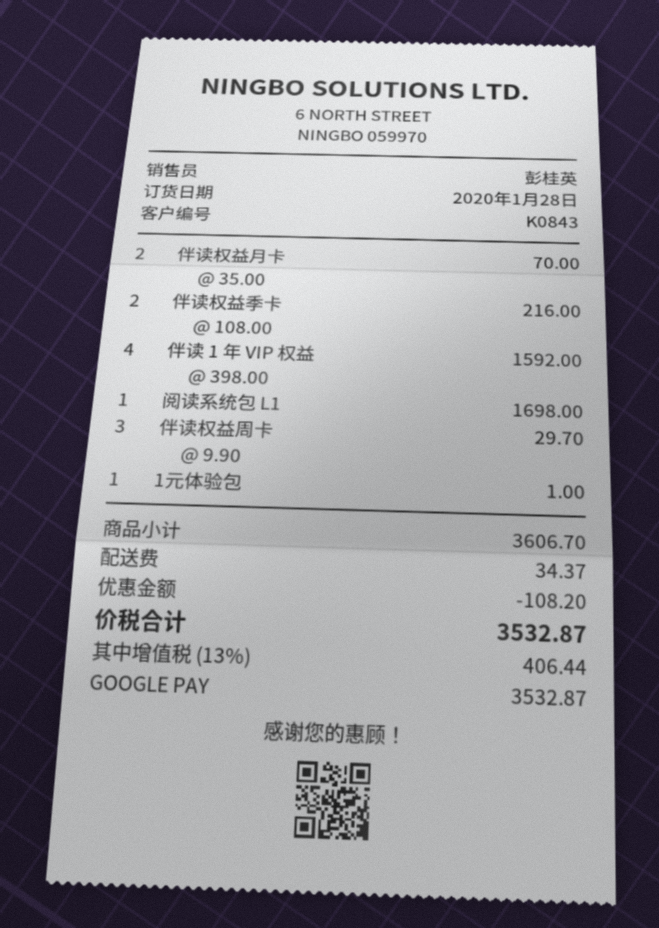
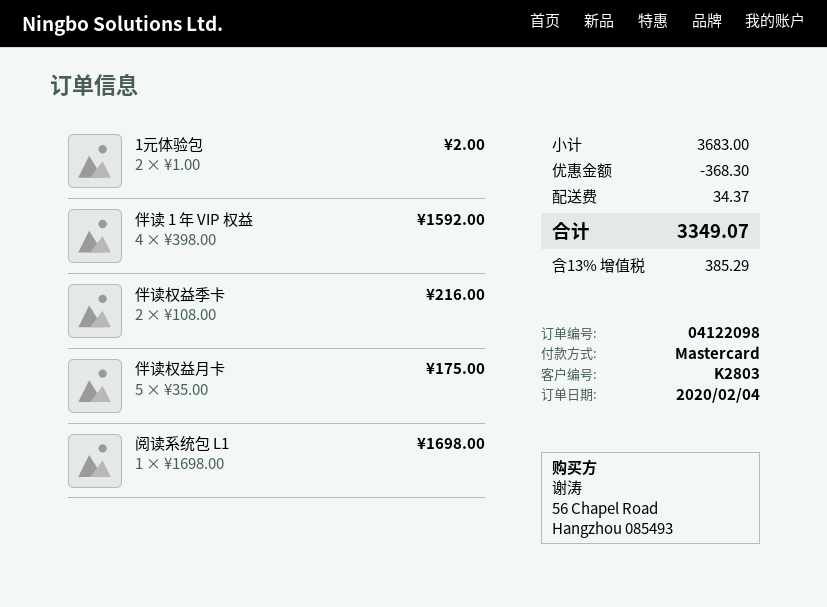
order date: 2020-01-28 -> 2020-02-04
customer number: K0843 -> K2803
payment method: Google Pay -> Mastercard
伴读权益月卡: 2 x 35.00 = 70.00 -> 5 x 35.00 = 175.00
伴读权益周卡: 3 x 9.90 = 29.70 -> none
1元体验包: 1 x 1.00 = 1.00 -> 2 x 1.00 = 2.00
subtotal: 3606.70 -> 3683.00
discount: 108.20 -> 368.30
tax: 13% = 406.44 -> 13% = 385.29
total: 3532.87 -> 3349.07

